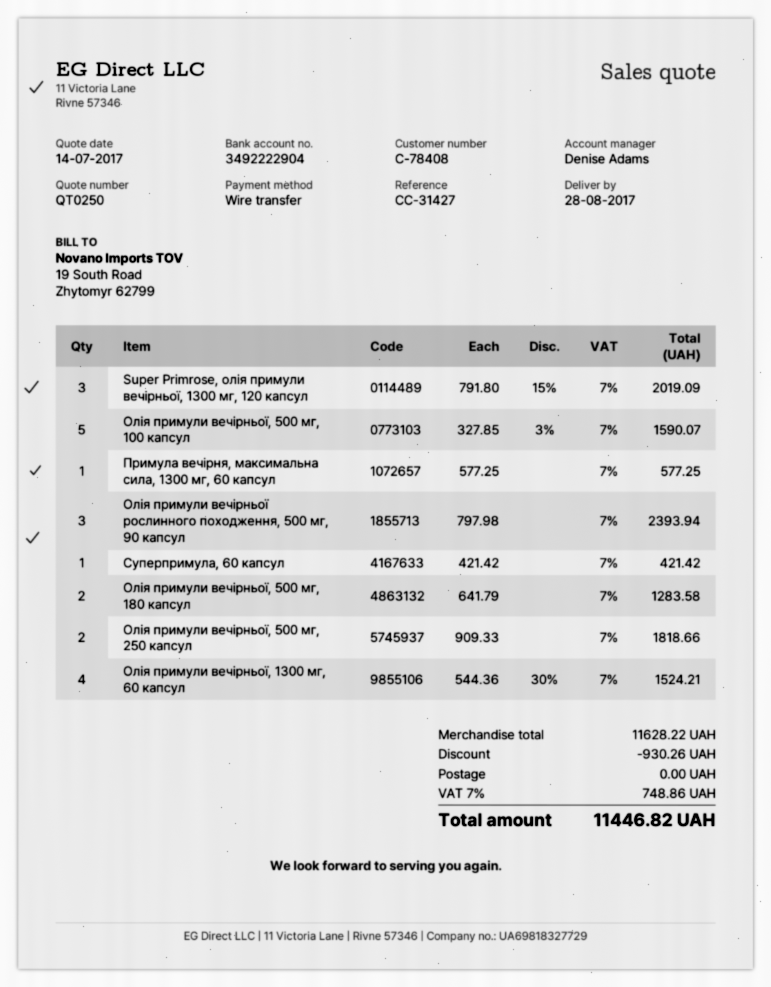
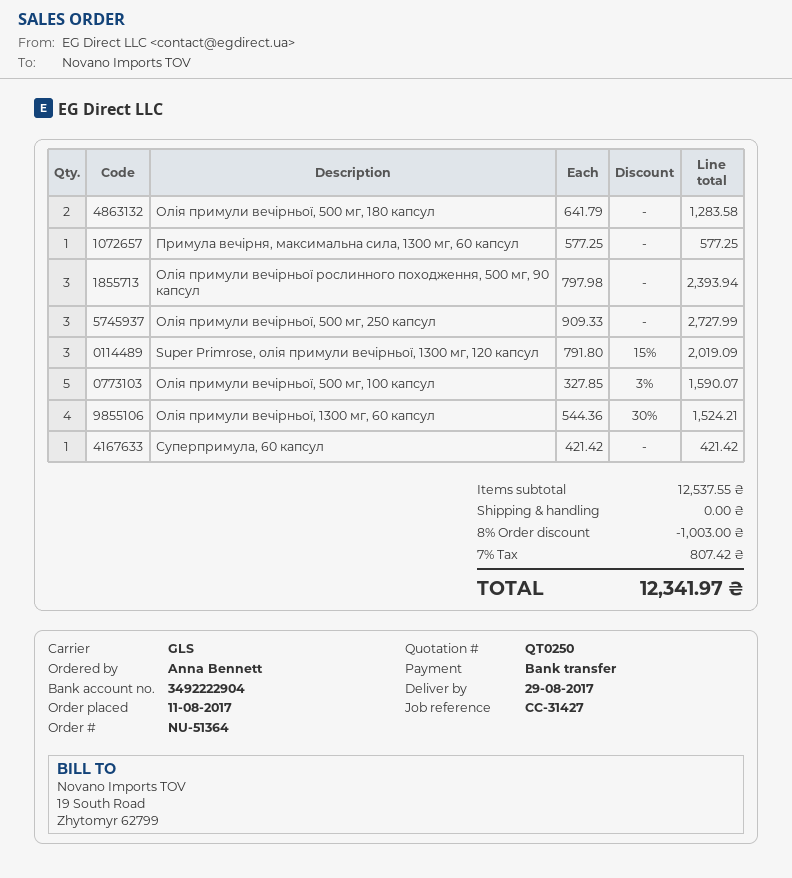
delivery date: 2017-08-28 -> 2017-08-29
Олія примули вечірньої, 500 мг, 250 капсул: 2 x 909.33 = 1818.66 -> 3 x 909.33 = 2727.99
subtotal: 11628.22 -> 12537.55
discount: 930.26 -> 1003.00
tax: 7% = 748.86 -> 7% = 807.42
total: 11446.82 -> 12341.97

